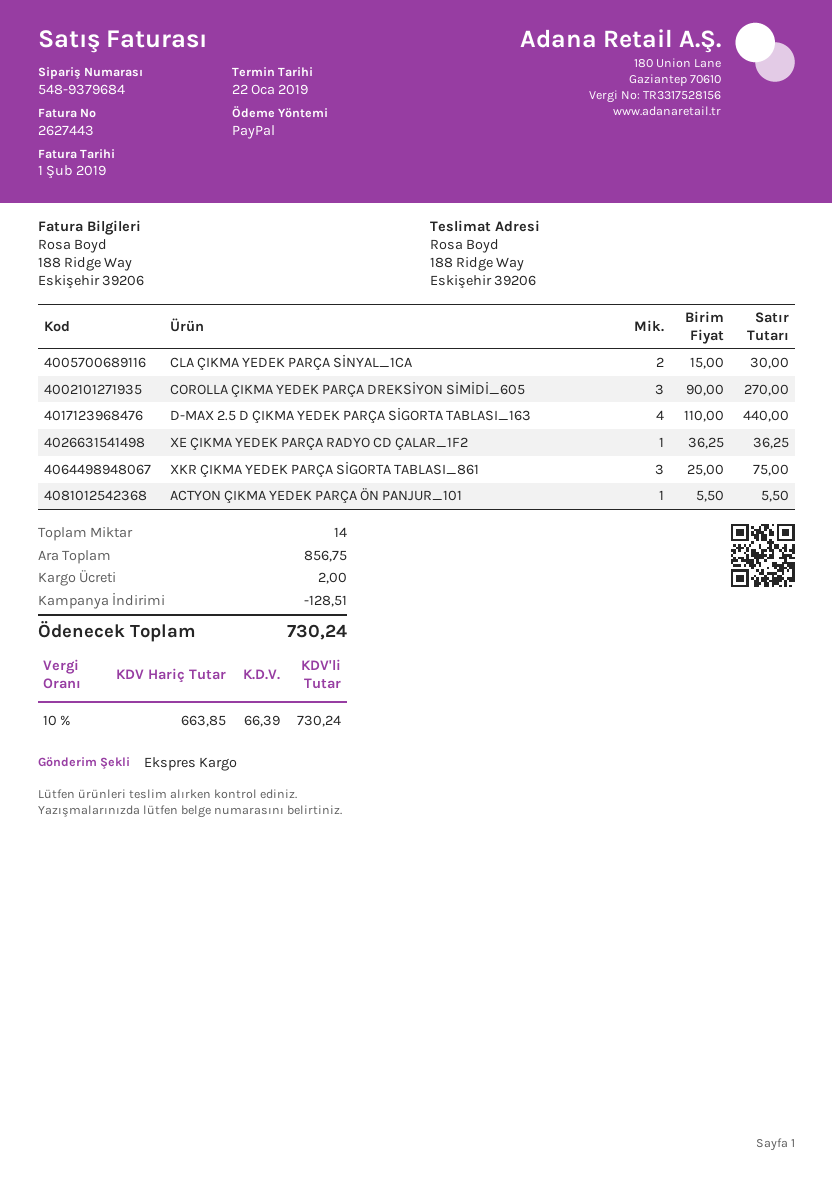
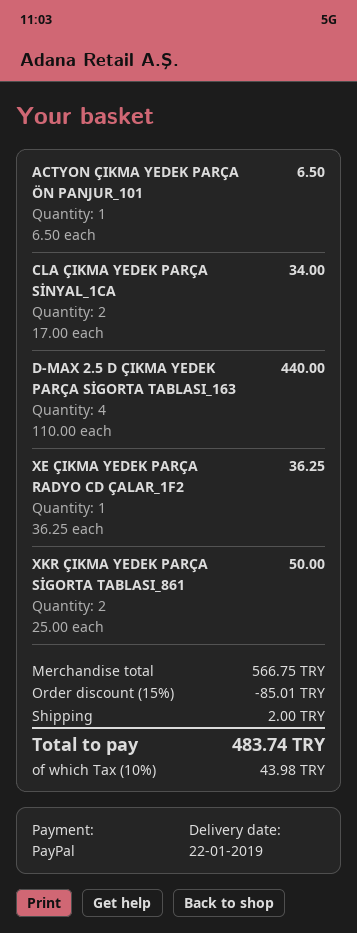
CLA ÇIKMA YEDEK PARÇA SİNYAL_1CA: 2 x 15.00 = 30.00 -> 2 x 17.00 = 34.00
COROLLA ÇIKMA YEDEK PARÇA DREKSİYON SİMİDİ_605: 3 x 90.00 = 270.00 -> none
XKR ÇIKMA YEDEK PARÇA SİGORTA TABLASI_861: 3 x 25.00 = 75.00 -> 2 x 25.00 = 50.00
ACTYON ÇIKMA YEDEK PARÇA ÖN PANJUR_101: 1 x 5.50 = 5.50 -> 1 x 6.50 = 6.50
subtotal: 856.75 -> 566.75
discount: 128.51 -> 85.01
tax: 10% = 66.39 -> 10% = 43.98
total: 730.24 -> 483.74

